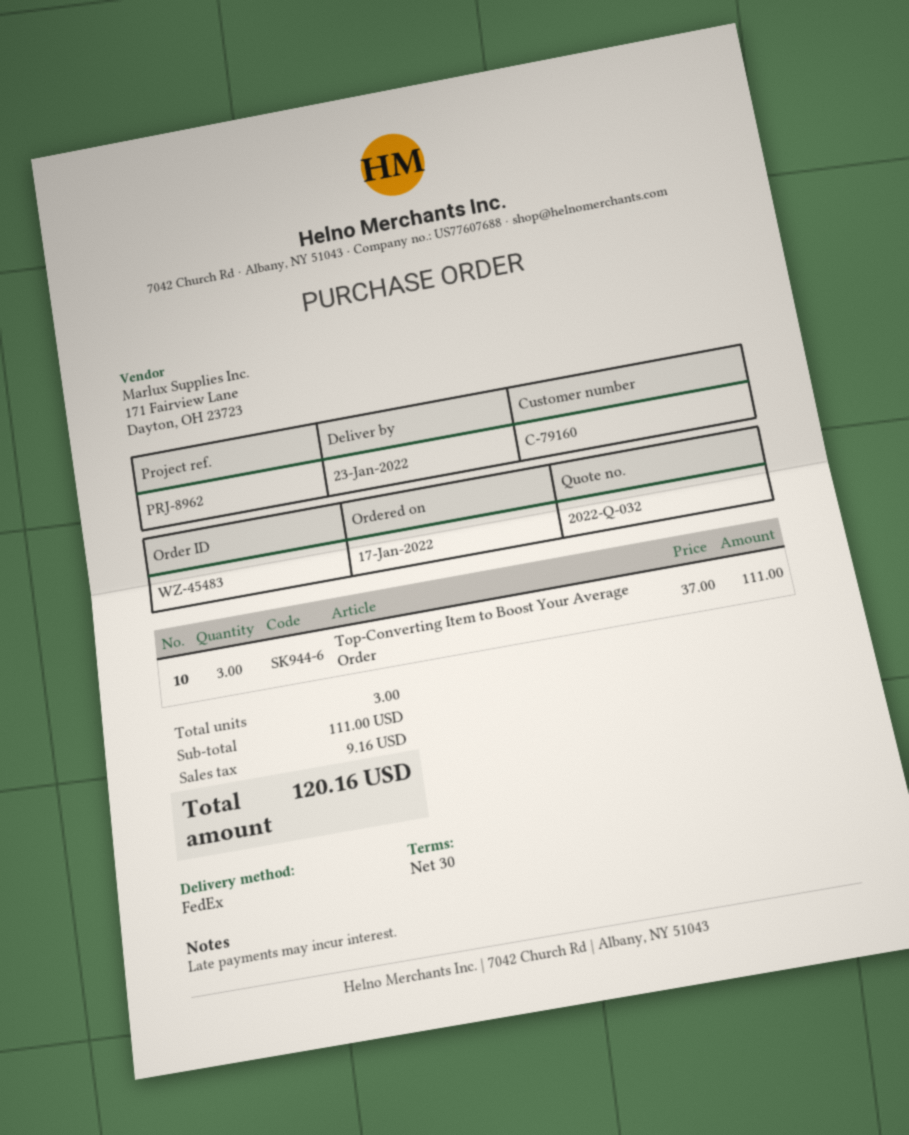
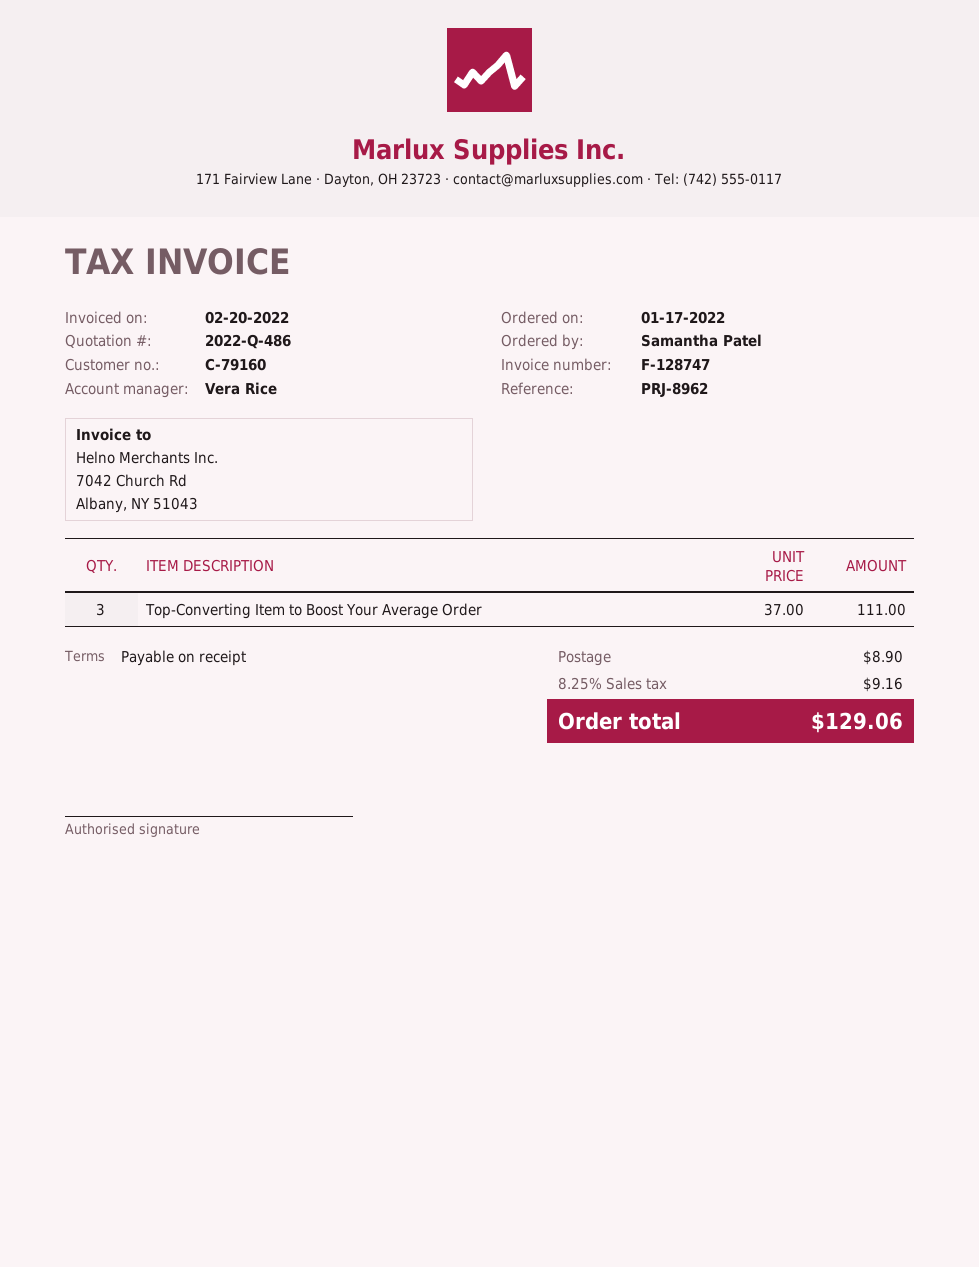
quote number: 2022-Q-032 -> 2022-Q-486
payment terms: 30 days -> on receipt
shipping: none -> 8.90
total: 120.16 -> 129.06

